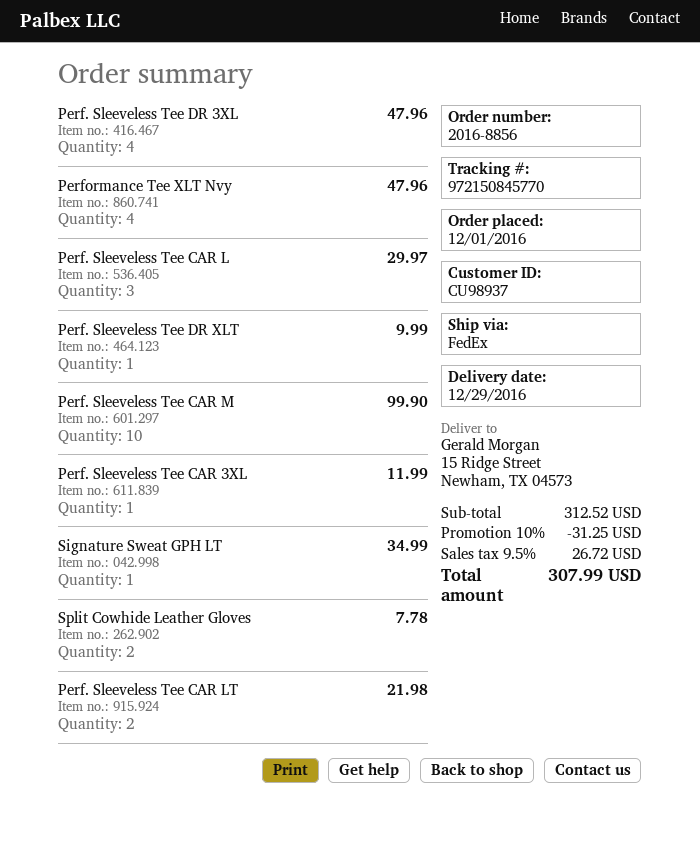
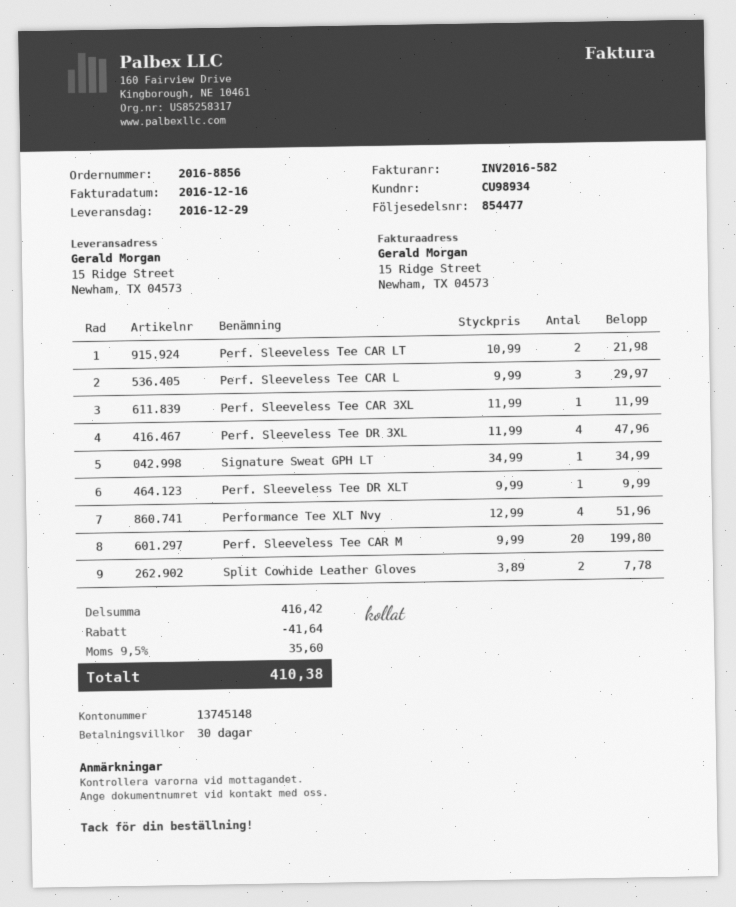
customer number: CU98937 -> CU98934
Performance Tee XLT Nvy: 4 for 47.96 -> 4 for 51.96
Perf. Sleeveless Tee CAR M: 10 for 99.90 -> 20 for 199.80
subtotal: 312.52 -> 416.42
discount: 31.25 -> 41.64
tax: 9.5% = 26.72 -> 9.5% = 35.60
total: 307.99 -> 410.38

